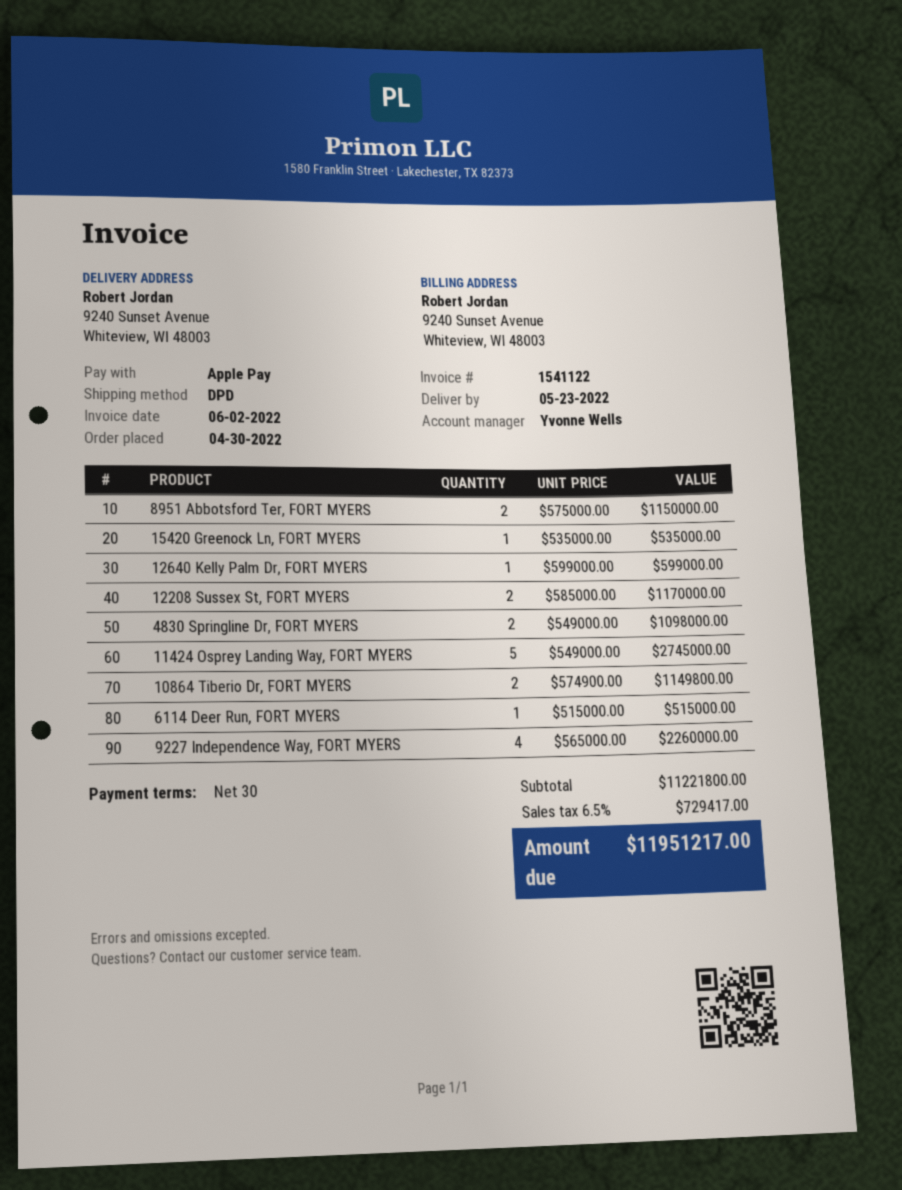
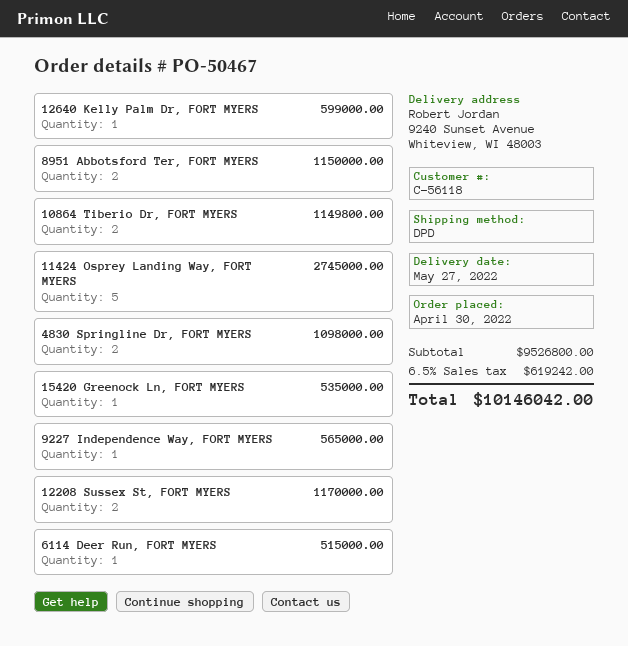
delivery date: 2022-05-23 -> 2022-05-27
9227 Independence Way, FORT MYERS: 4 for 2260000.00 -> 1 for 565000.00
subtotal: 11221800.00 -> 9526800.00
tax: 6.5% = 729417.00 -> 6.5% = 619242.00
total: 11951217.00 -> 10146042.00

